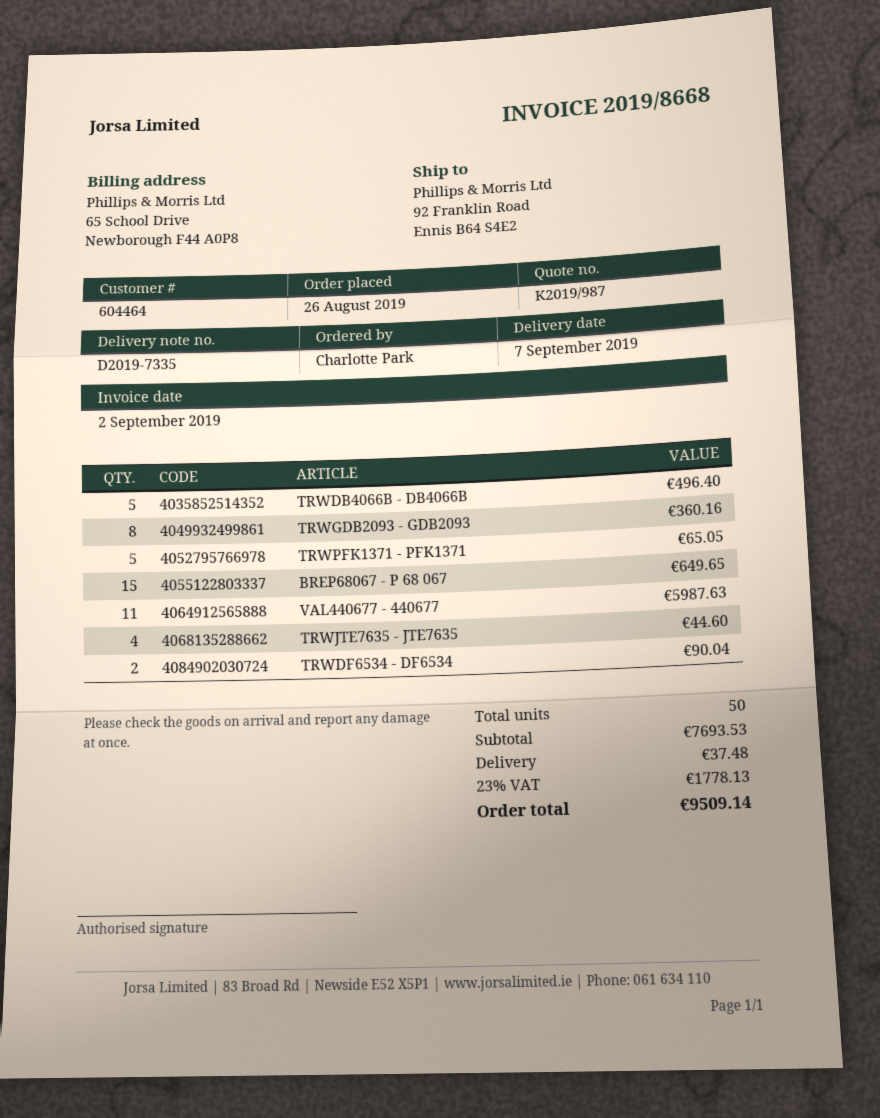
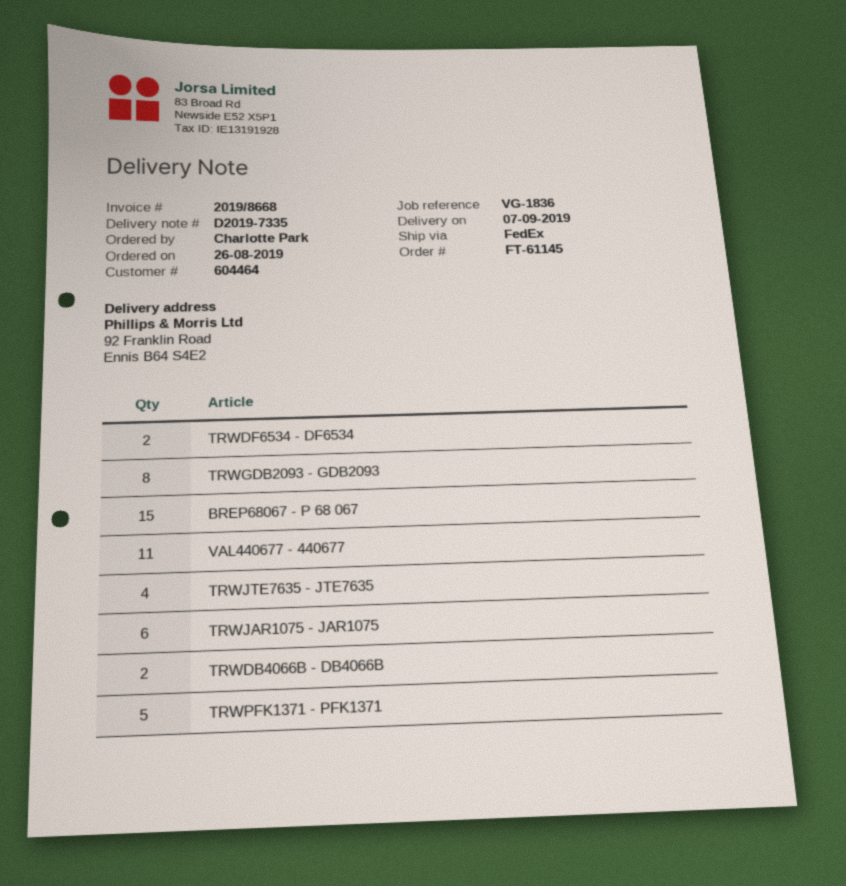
TRWDB4066B - DB4066B: 5 -> 2
TRWJAR1075 - JAR1075: none -> 6

